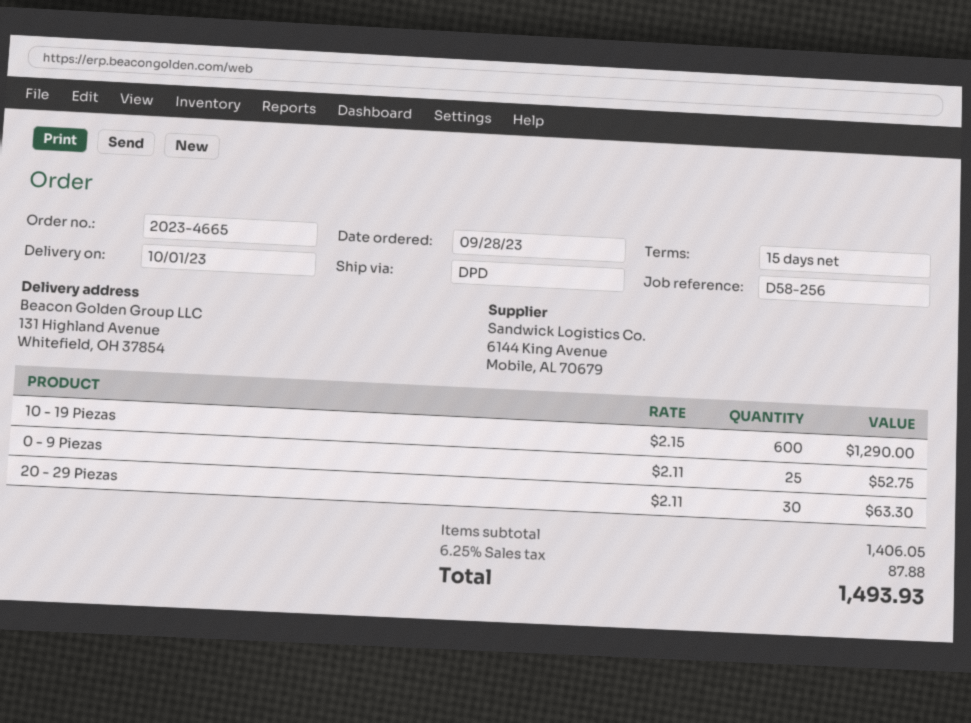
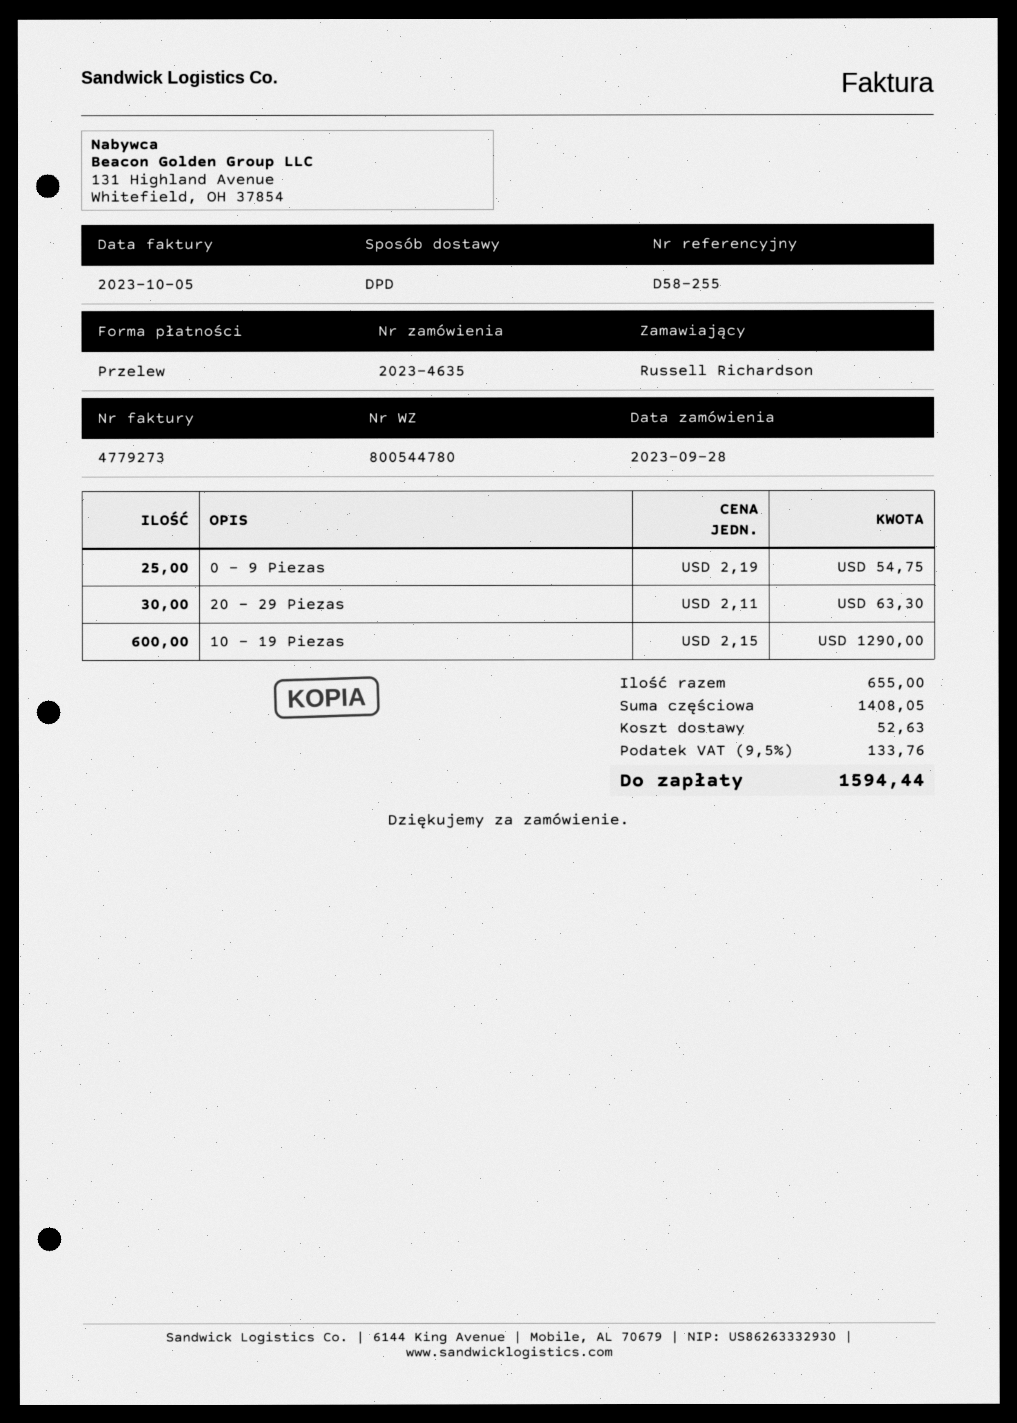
order number: 2023-4665 -> 2023-4635
reference: D58-256 -> D58-255
0 - 9 Piezas: 25 x 2.11 = 52.75 -> 25 x 2.19 = 54.75
subtotal: 1406.05 -> 1408.05
shipping: none -> 52.63
tax: 6.25% = 87.88 -> 9.5% = 133.76
total: 1493.93 -> 1594.44

